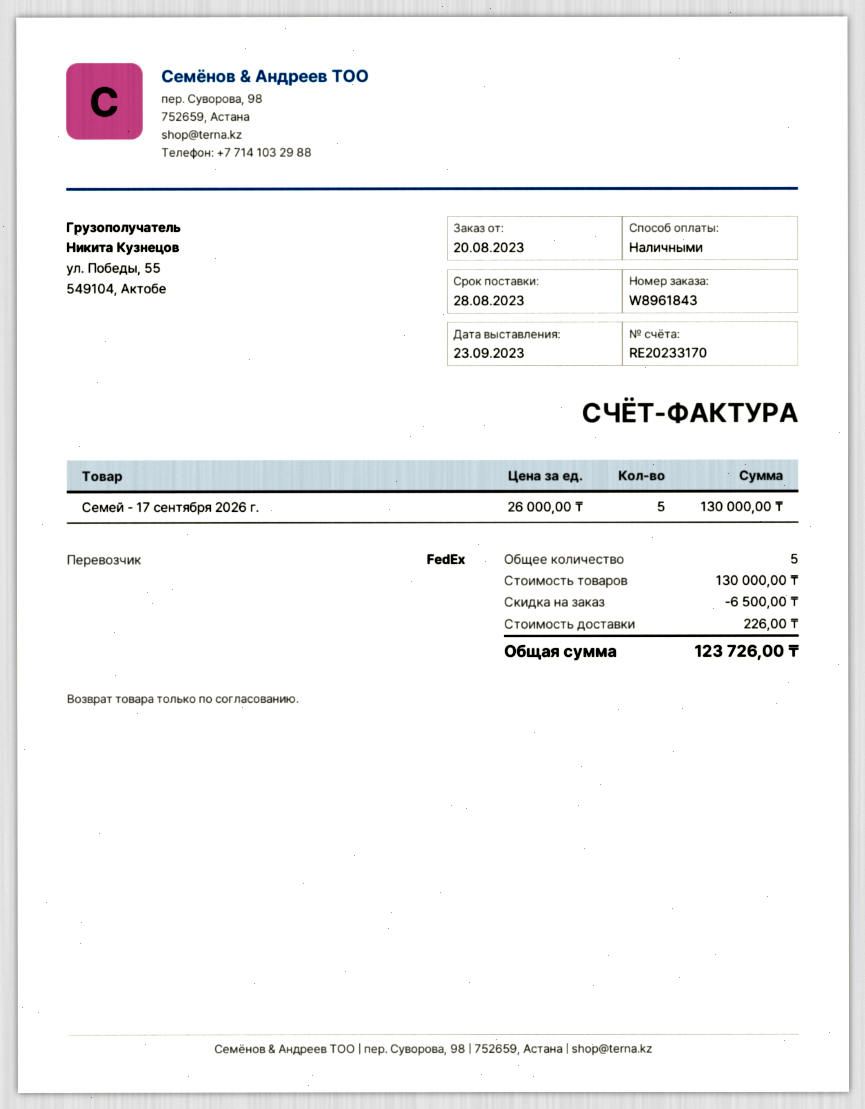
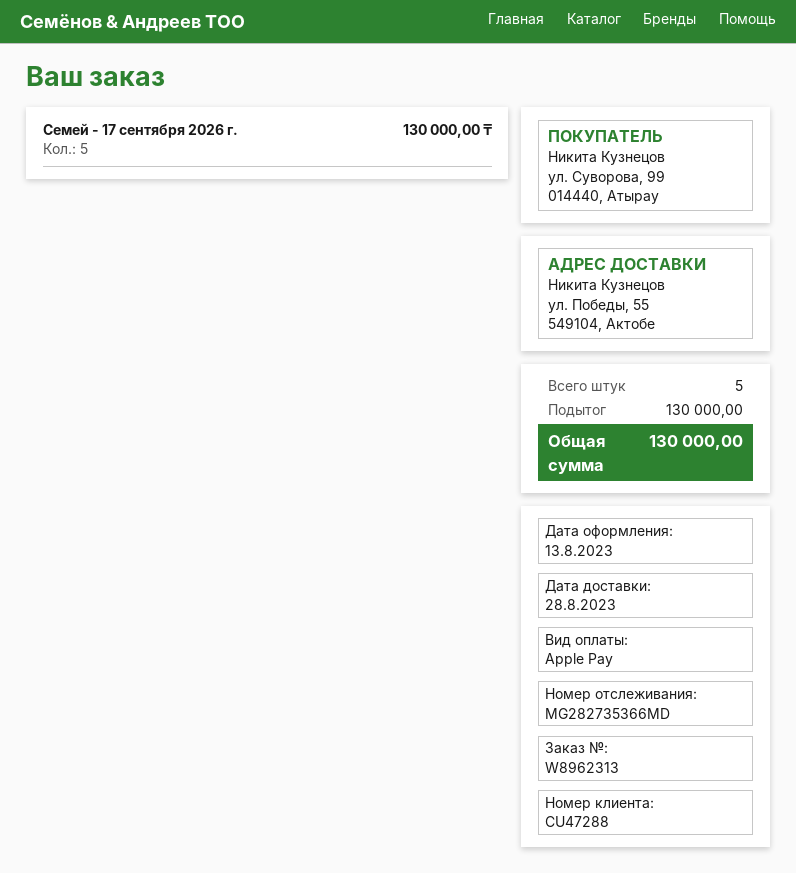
order number: W8961843 -> W8962313
order date: 2023-08-20 -> 2023-08-13
payment method: cash -> Apple Pay
discount: 6500.00 -> none
shipping: 226.00 -> none
total: 123726.00 -> 130000.00

